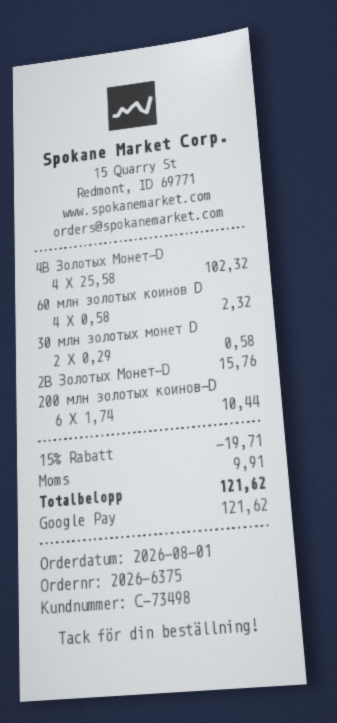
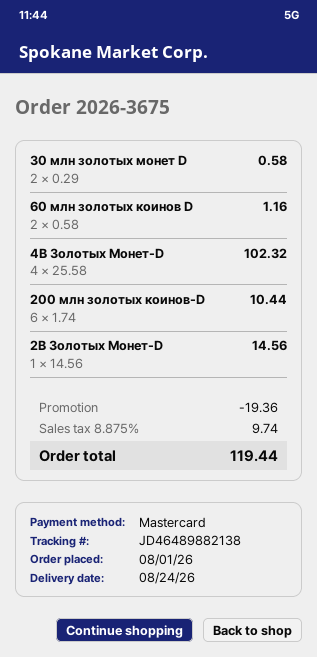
order number: 2026-6375 -> 2026-3675
payment method: Google Pay -> Mastercard
60 млн золотых коинов D: 4 x 0.58 = 2.32 -> 2 x 0.58 = 1.16
2B Золотых Монет-D: 1 x 15.76 = 15.76 -> 1 x 14.56 = 14.56
discount: 19.71 -> 19.36
tax: 9.91 -> 9.74
total: 121.62 -> 119.44

